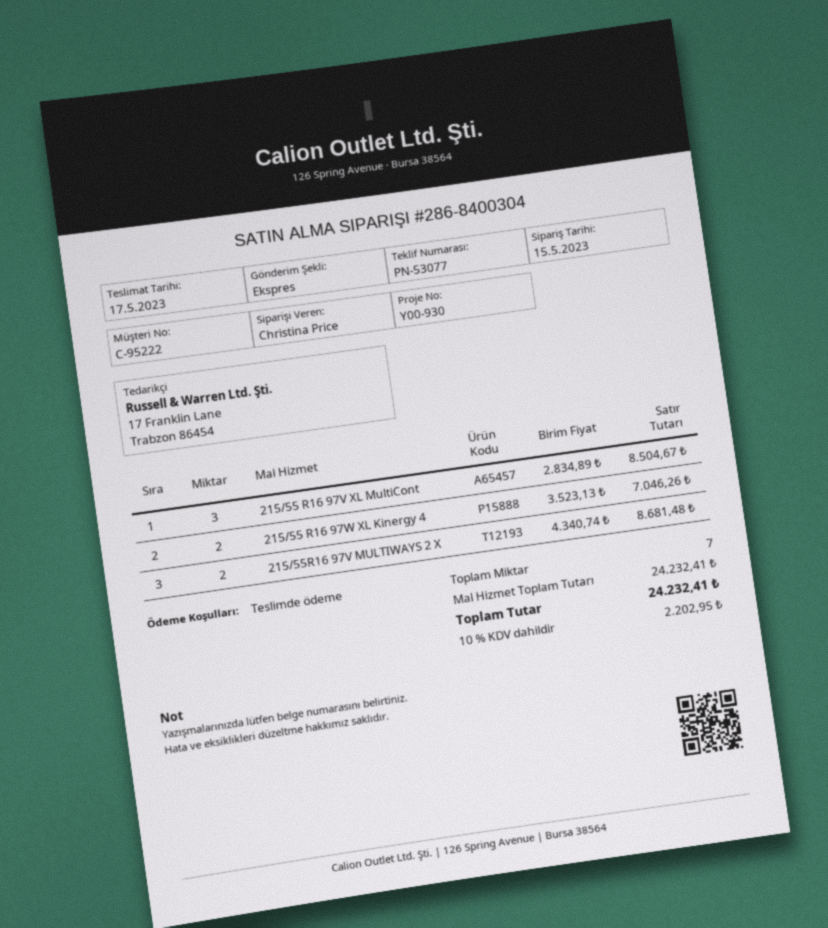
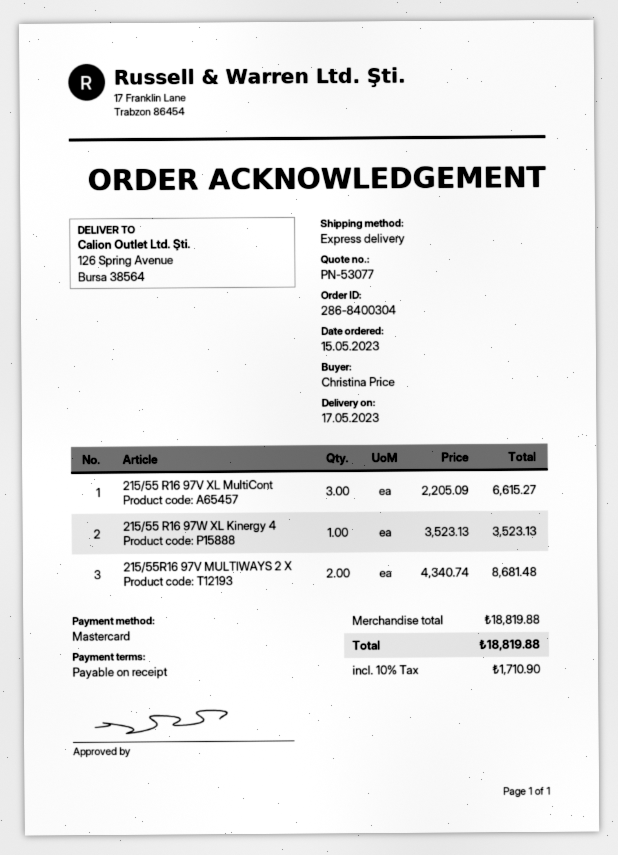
215/55 R16 97V XL MultiCont: 3 x 2834.89 = 8504.67 -> 3 x 2205.09 = 6615.27
215/55 R16 97W XL Kinergy 4: 2 x 3523.13 = 7046.26 -> 1 x 3523.13 = 3523.13
subtotal: 24232.41 -> 18819.88
tax: 10% = 2202.95 -> 10% = 1710.90
total: 24232.41 -> 18819.88

